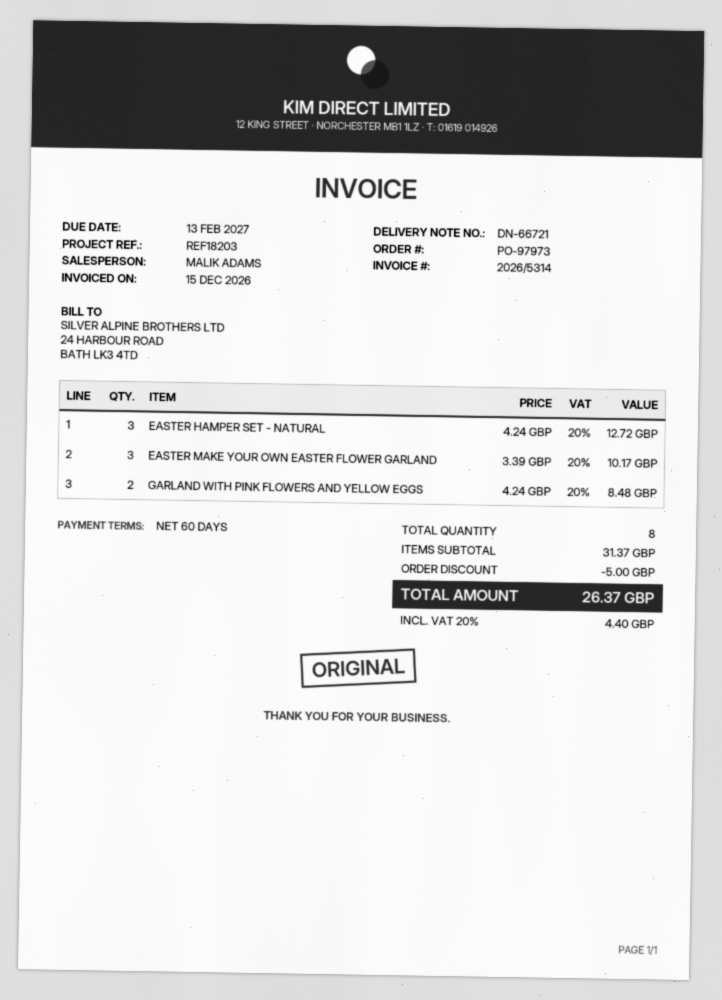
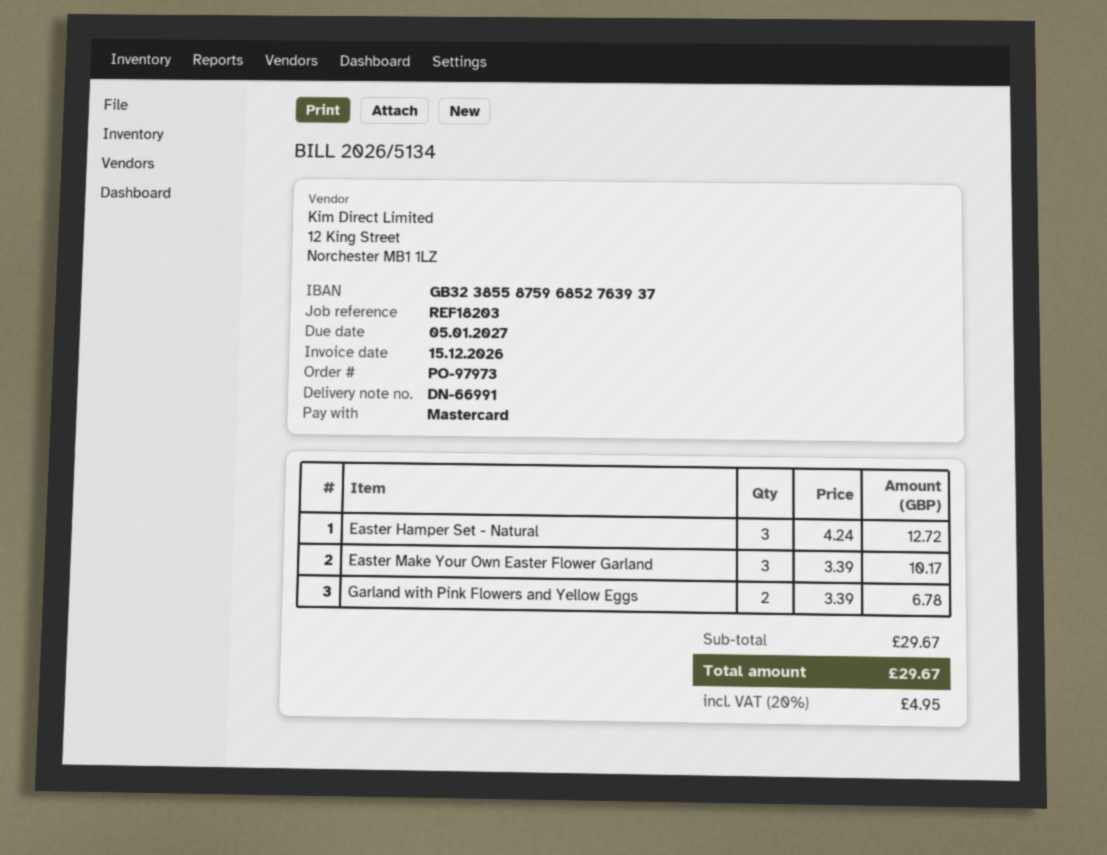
delivery note number: DN-66721 -> DN-66991
invoice number: 2026/5314 -> 2026/5134
due date: 2027-02-13 -> 2027-01-05
GARLAND WITH PINK FLOWERS AND YELLOW EGGS: 2 x 4.24 = 8.48 -> 2 x 3.39 = 6.78
subtotal: 31.37 -> 29.67
discount: 5.00 -> none
tax: 20% = 4.40 -> 20% = 4.95
total: 26.37 -> 29.67

